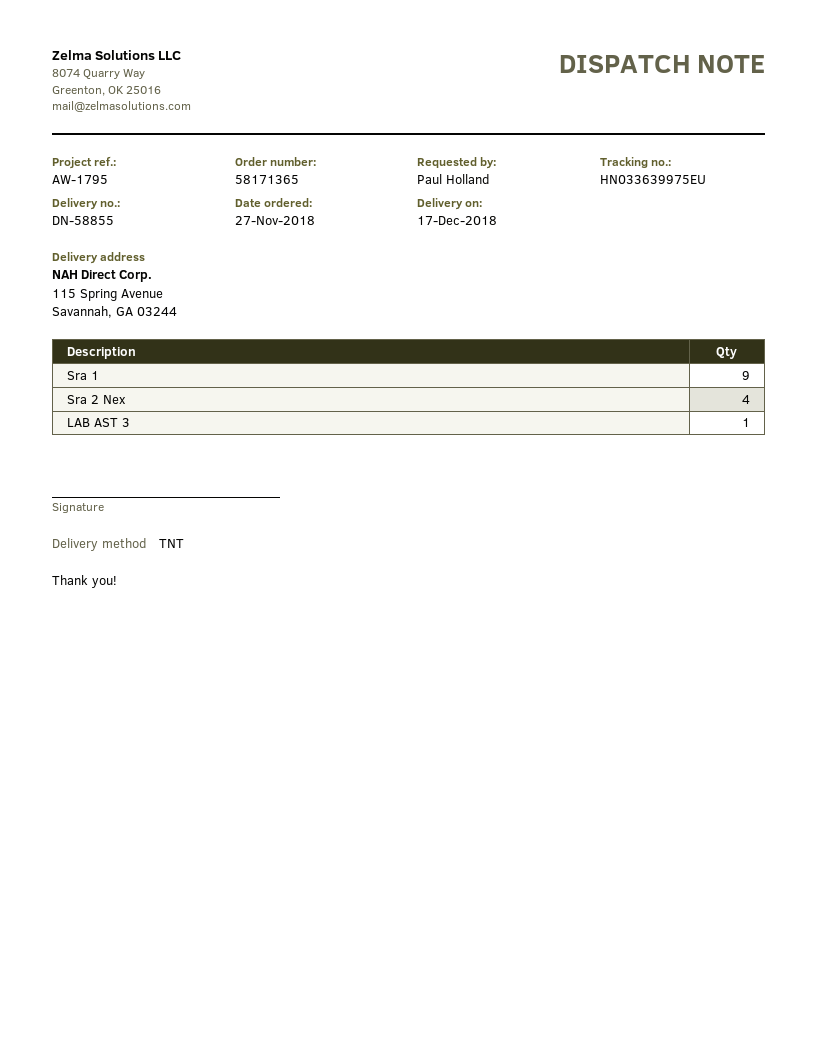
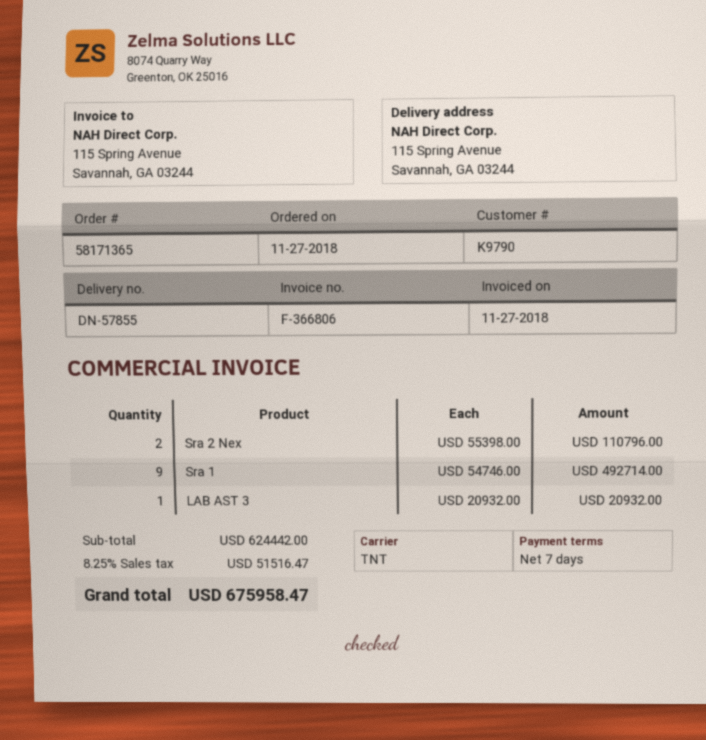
delivery note number: DN-58855 -> DN-57855
Sra 2 Nex: 4 -> 2

